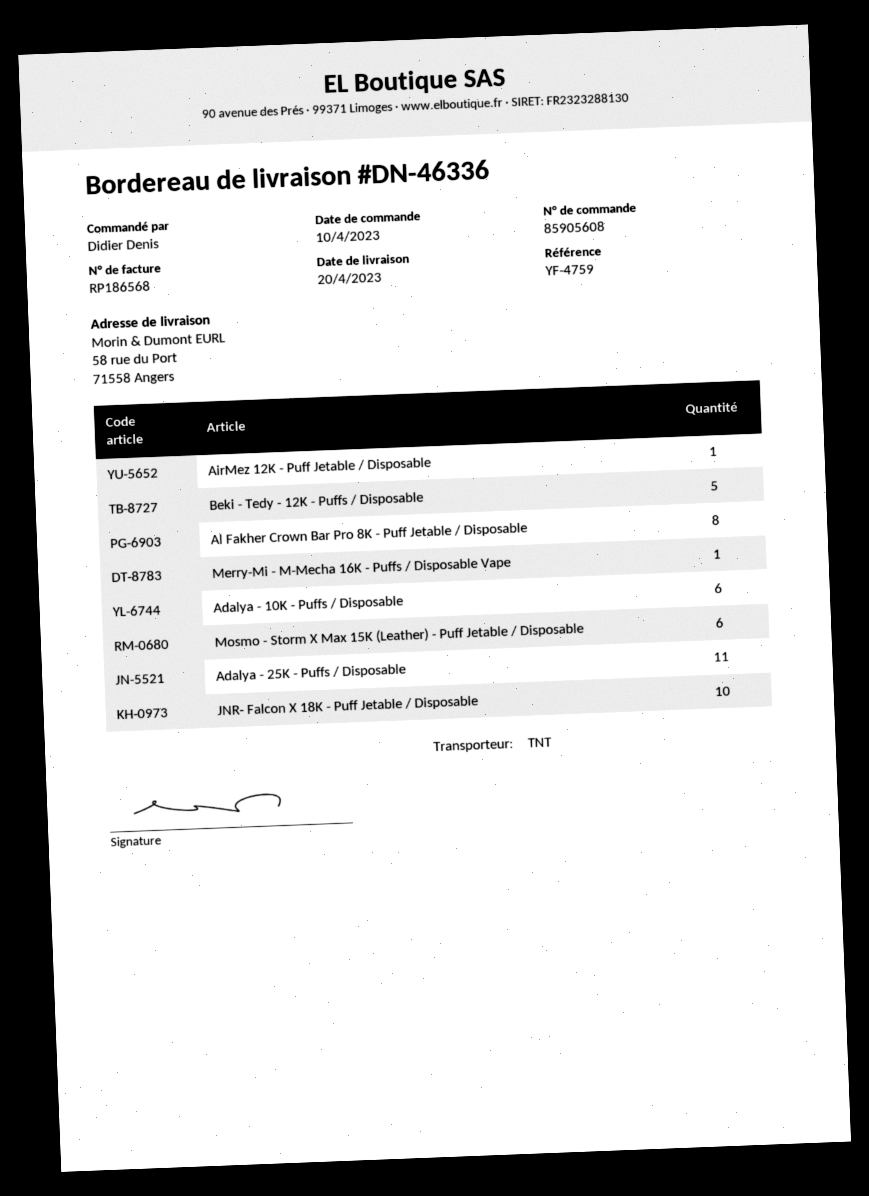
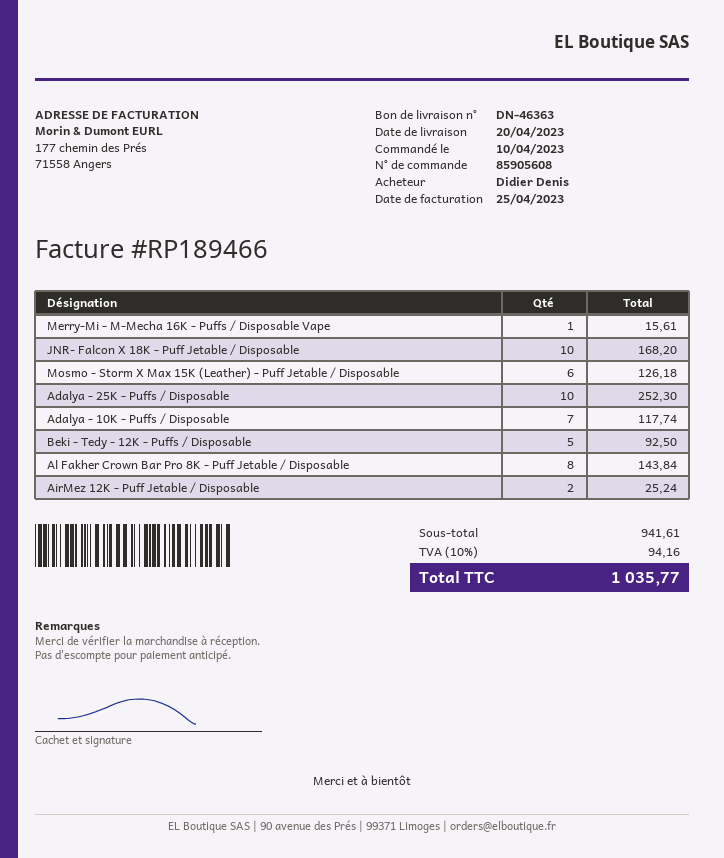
delivery note number: DN-46336 -> DN-46363
invoice number: RP186568 -> RP189466
AirMez 12K - Puff Jetable / Disposable: 1 -> 2
Adalya - 10K - Puffs / Disposable: 6 -> 7
Adalya - 25K - Puffs / Disposable: 11 -> 10

